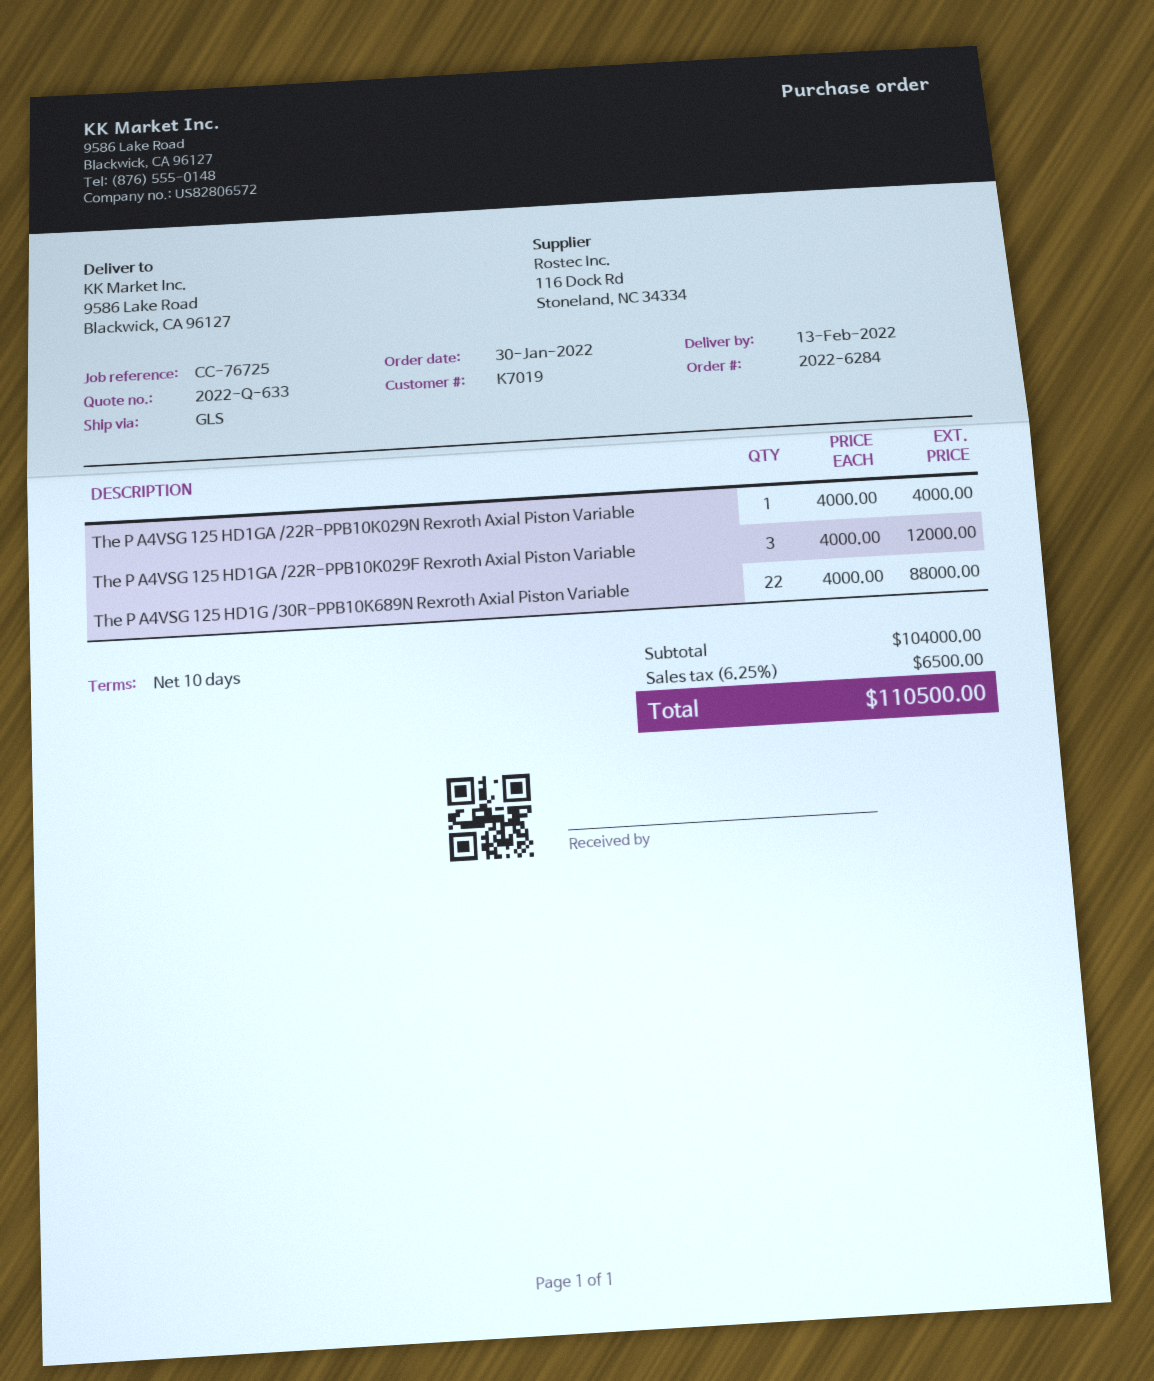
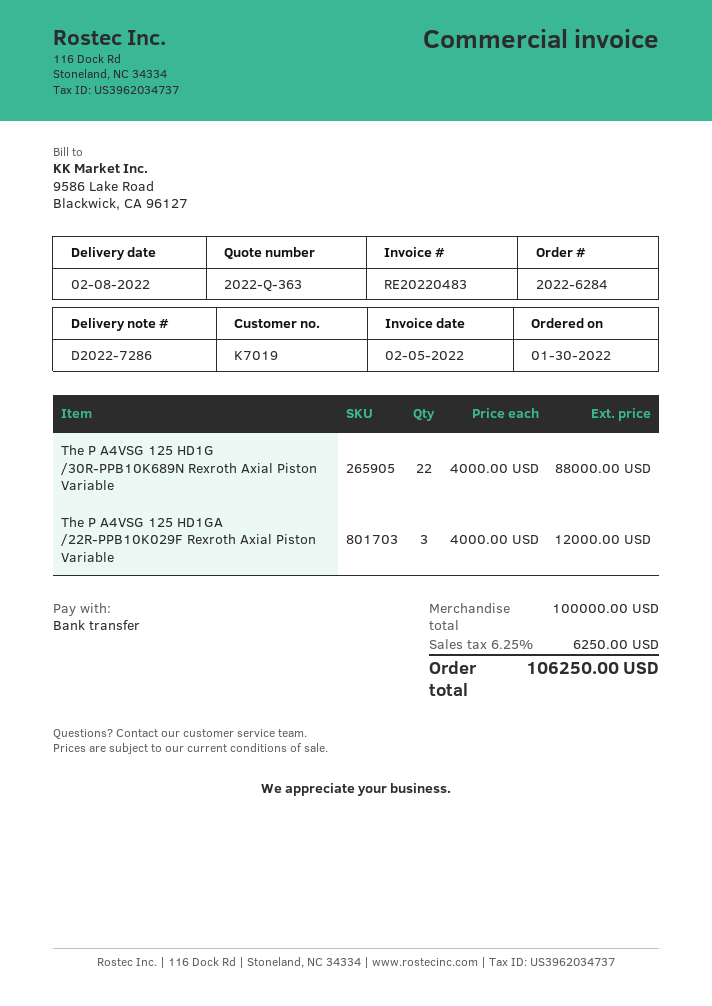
quote number: 2022-Q-633 -> 2022-Q-363
delivery date: 2022-02-13 -> 2022-02-08
The P A4VSG 125 HD1GA /22R-PPB10K029N Rexroth Axial Piston Variable: 1 x 4000.00 = 4000.00 -> none
subtotal: 104000.00 -> 100000.00
tax: 6.25% = 6500.00 -> 6.25% = 6250.00
total: 110500.00 -> 106250.00

